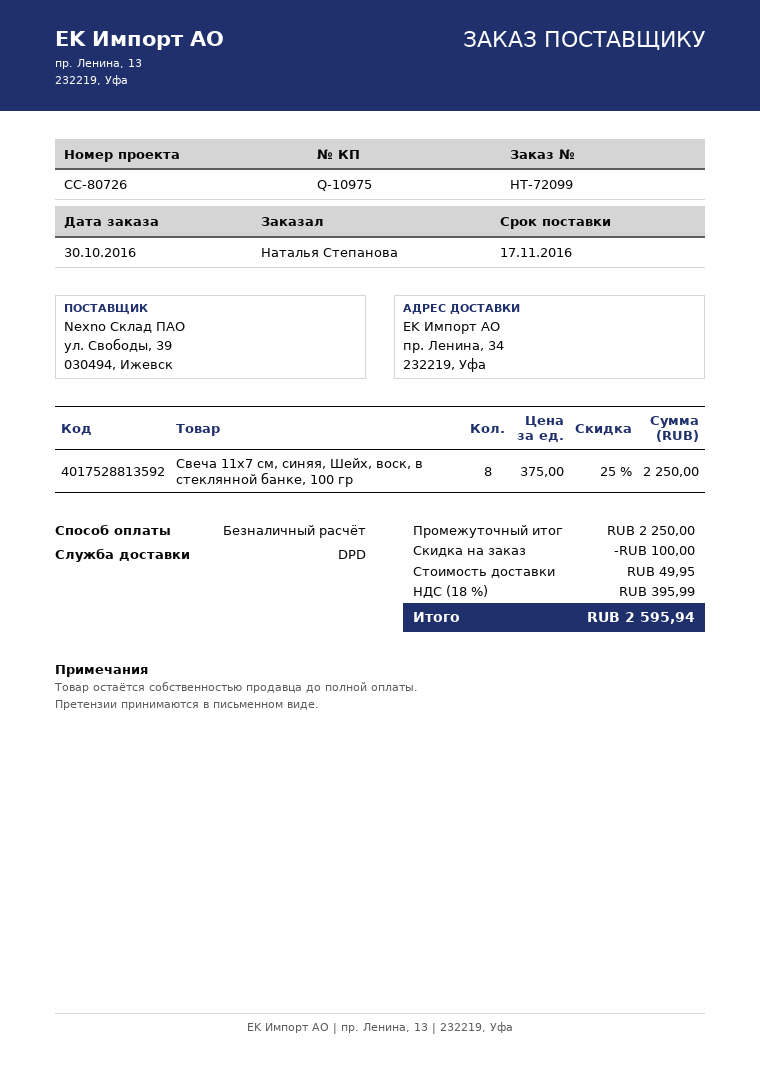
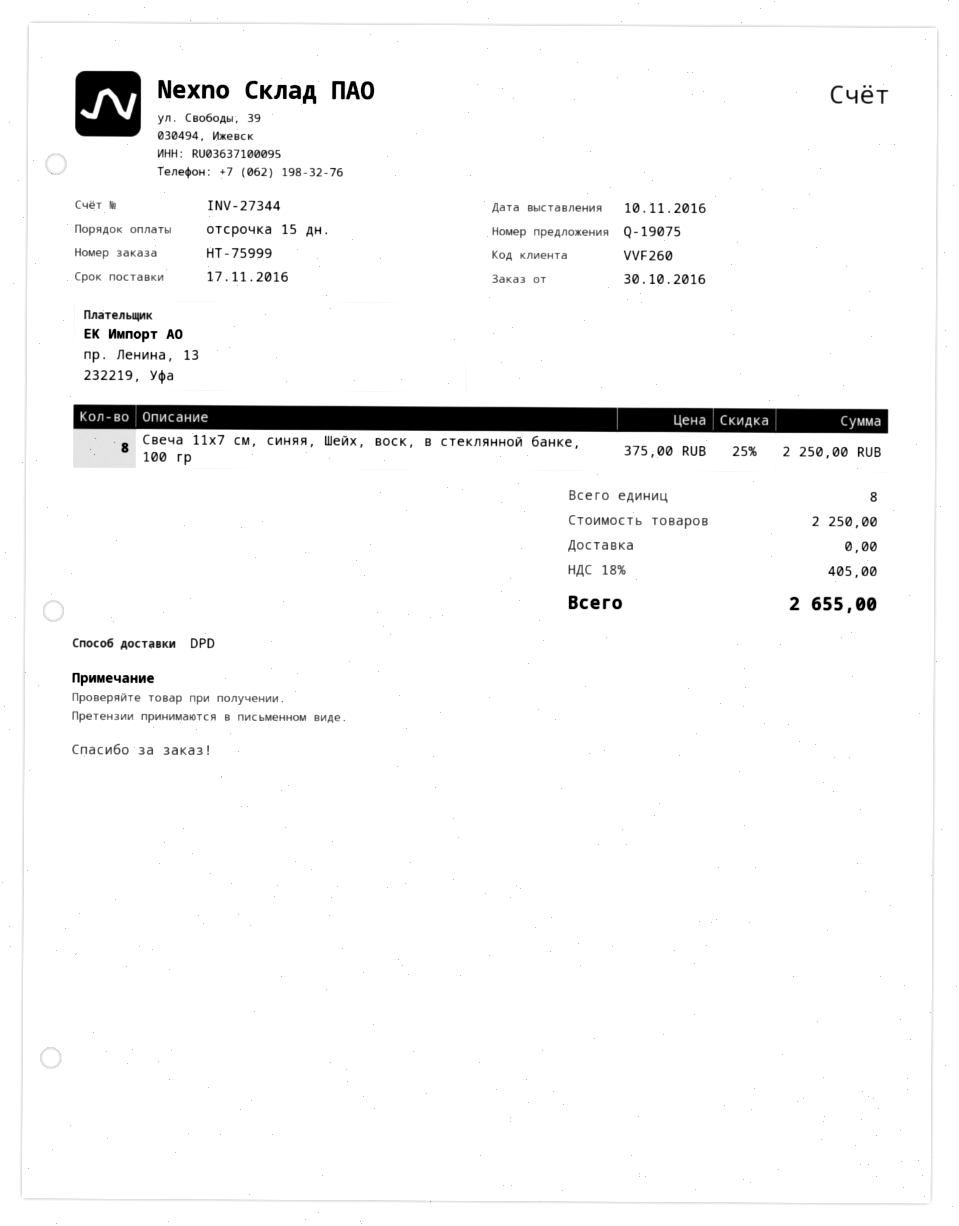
quote number: Q-10975 -> Q-19075
order number: HT-72099 -> HT-75999
discount: 100.00 -> none
shipping: 49.95 -> 0.00
tax: 18% = 395.99 -> 18% = 405.00
total: 2595.94 -> 2655.00

